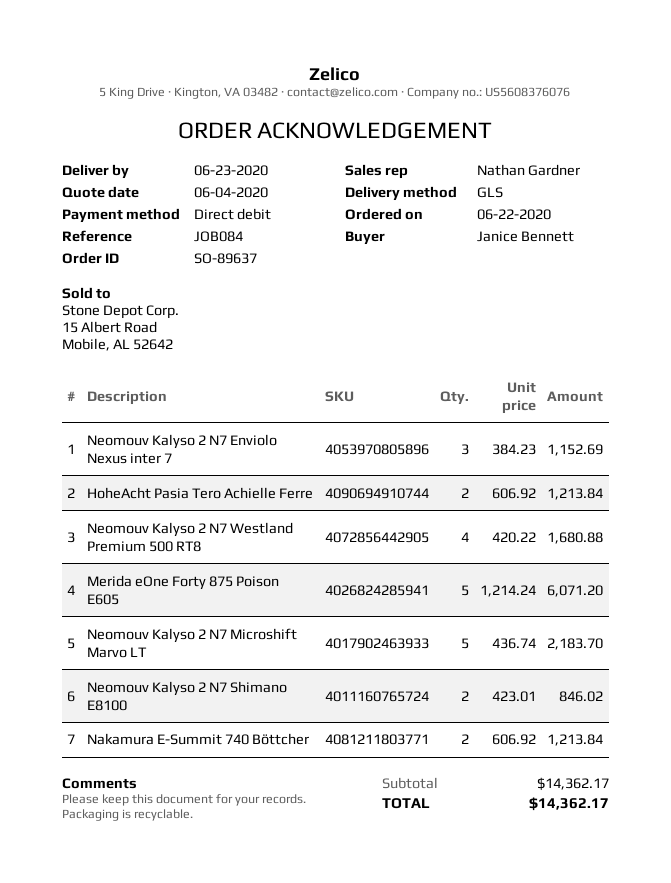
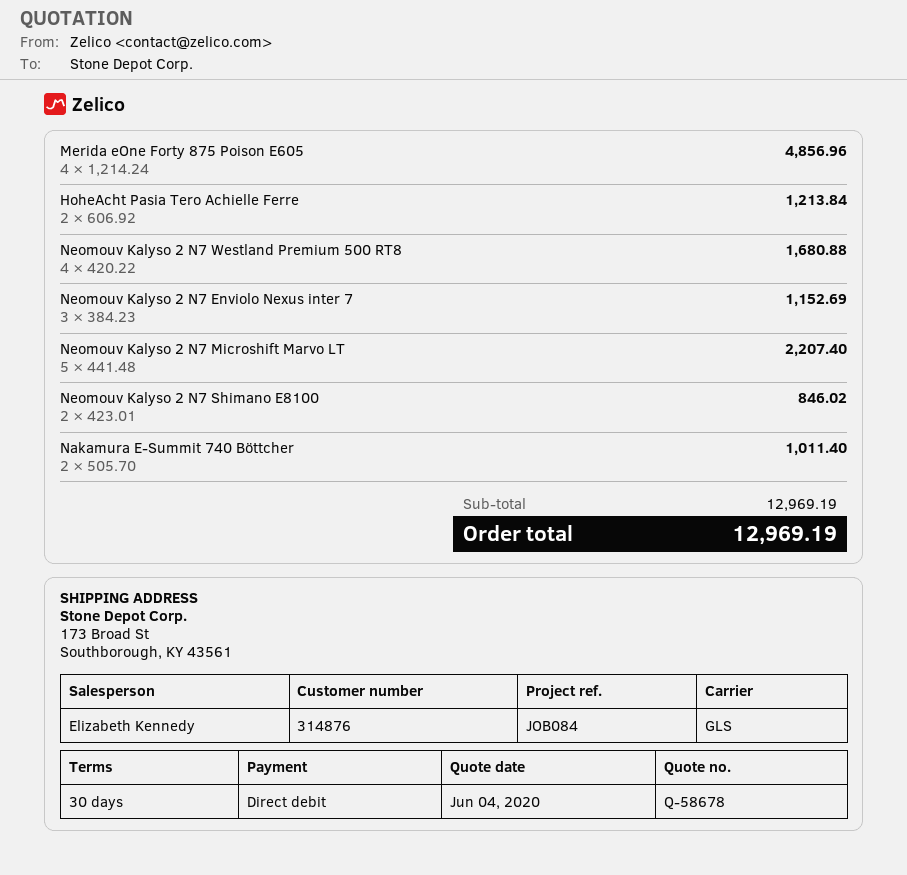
sales rep: Nathan Gardner -> Elizabeth Kennedy
Merida eOne Forty 875 Poison E605: 5 x 1214.24 = 6071.20 -> 4 x 1214.24 = 4856.96
Neomouv Kalyso 2 N7 Microshift Marvo LT: 5 x 436.74 = 2183.70 -> 5 x 441.48 = 2207.40
Nakamura E-Summit 740 Böttcher: 2 x 606.92 = 1213.84 -> 2 x 505.70 = 1011.40
subtotal: 14362.17 -> 12969.19
total: 14362.17 -> 12969.19

